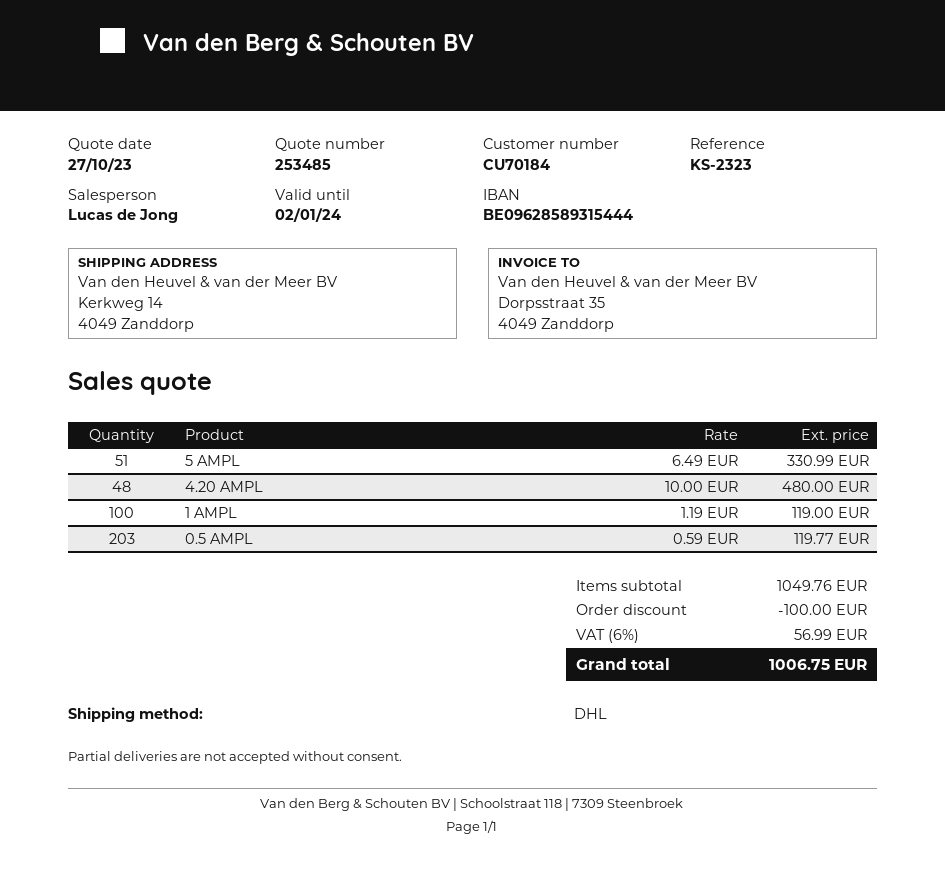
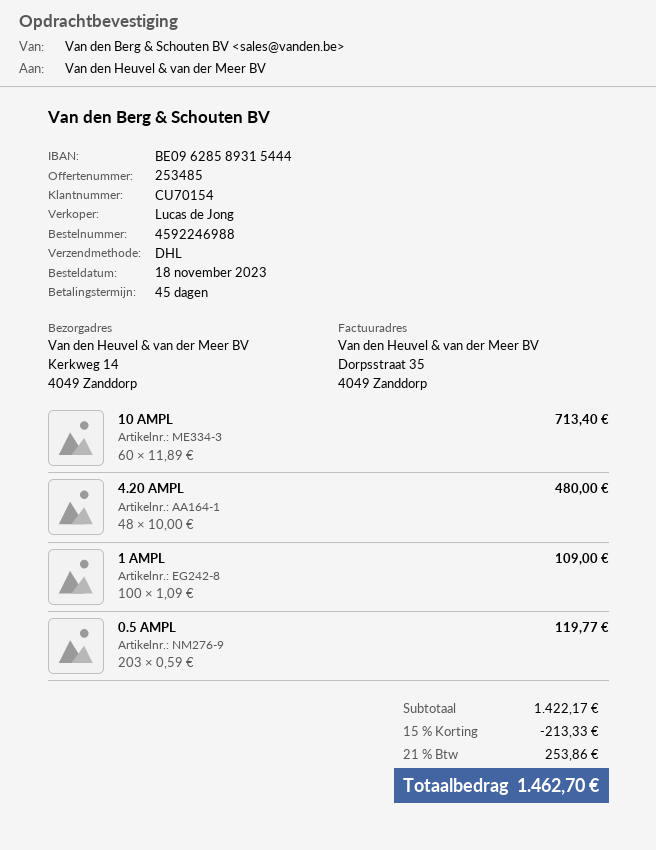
customer number: CU70184 -> CU70154
5 AMPL: 51 x 6.49 = 330.99 -> none
1 AMPL: 100 x 1.19 = 119.00 -> 100 x 1.09 = 109.00
10 AMPL: none -> 60 x 11.89 = 713.40
subtotal: 1049.76 -> 1422.17
discount: 100.00 -> 213.33
tax: 6% = 56.99 -> 21% = 253.86
total: 1006.75 -> 1462.70

